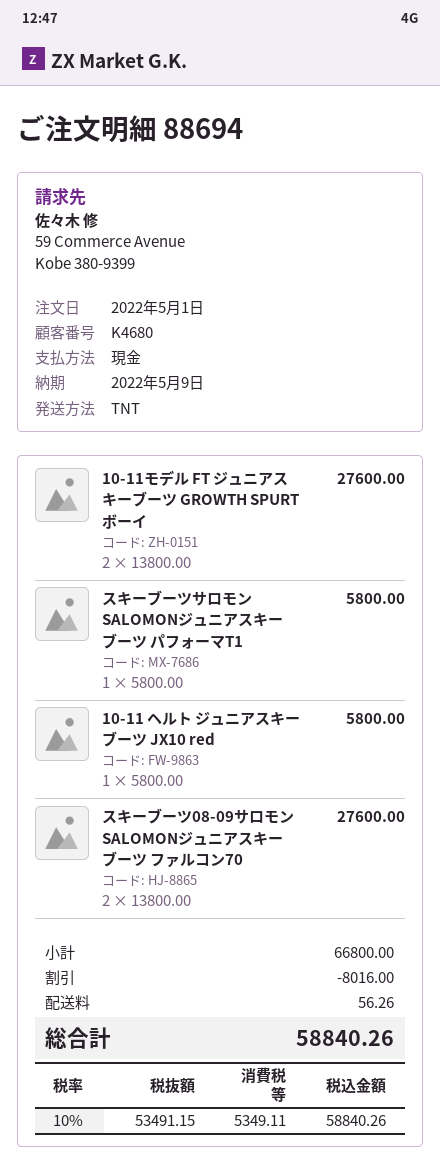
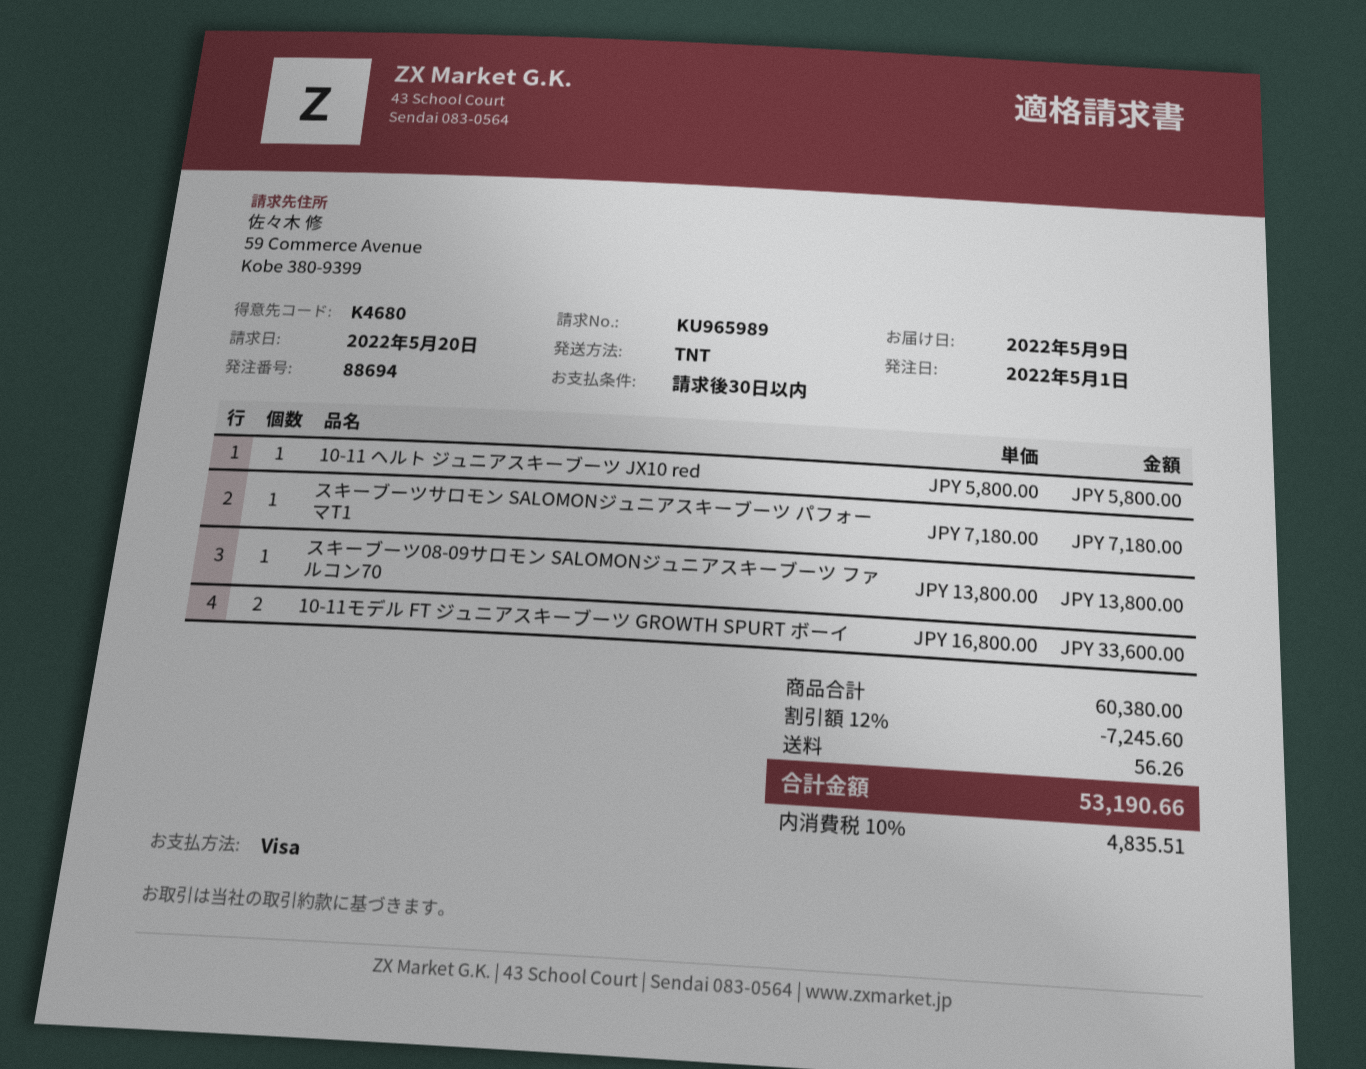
payment method: cash -> Visa
10-11モデル FT ジュニアスキーブーツ GROWTH SPURT ボーイ: 2 x 13800.00 = 27600.00 -> 2 x 16800.00 = 33600.00
スキーブーツサロモン SALOMONジュニアスキーブーツ パフォーマT1: 1 x 5800.00 = 5800.00 -> 1 x 7180.00 = 7180.00
スキーブーツ08-09サロモン SALOMONジュニアスキーブーツ ファルコン70: 2 x 13800.00 = 27600.00 -> 1 x 13800.00 = 13800.00
subtotal: 66800.00 -> 60380.00
discount: 8016.00 -> 7245.60
tax: 10% = 5349.11 -> 10% = 4835.51
total: 58840.26 -> 53190.66

